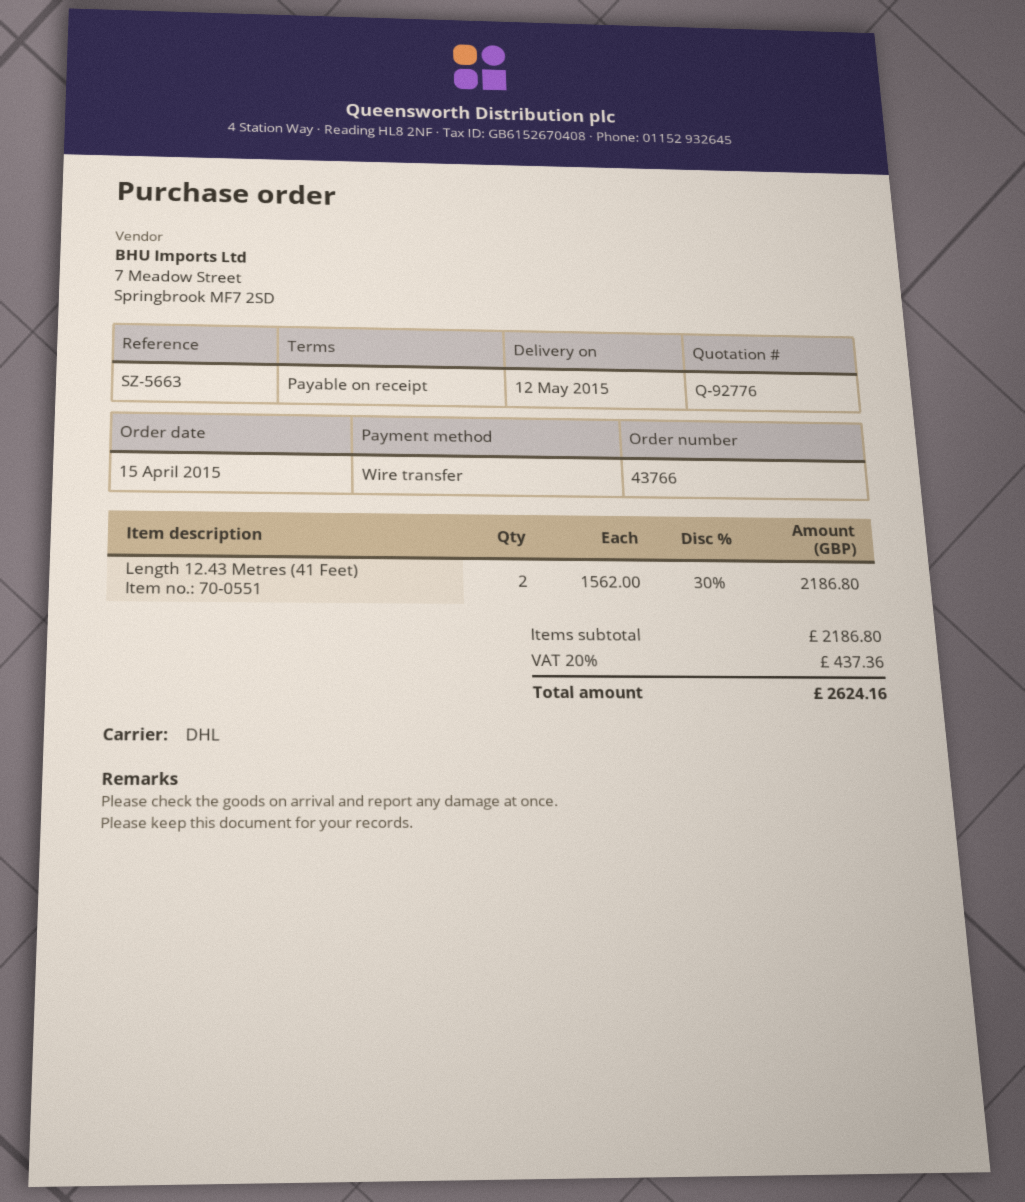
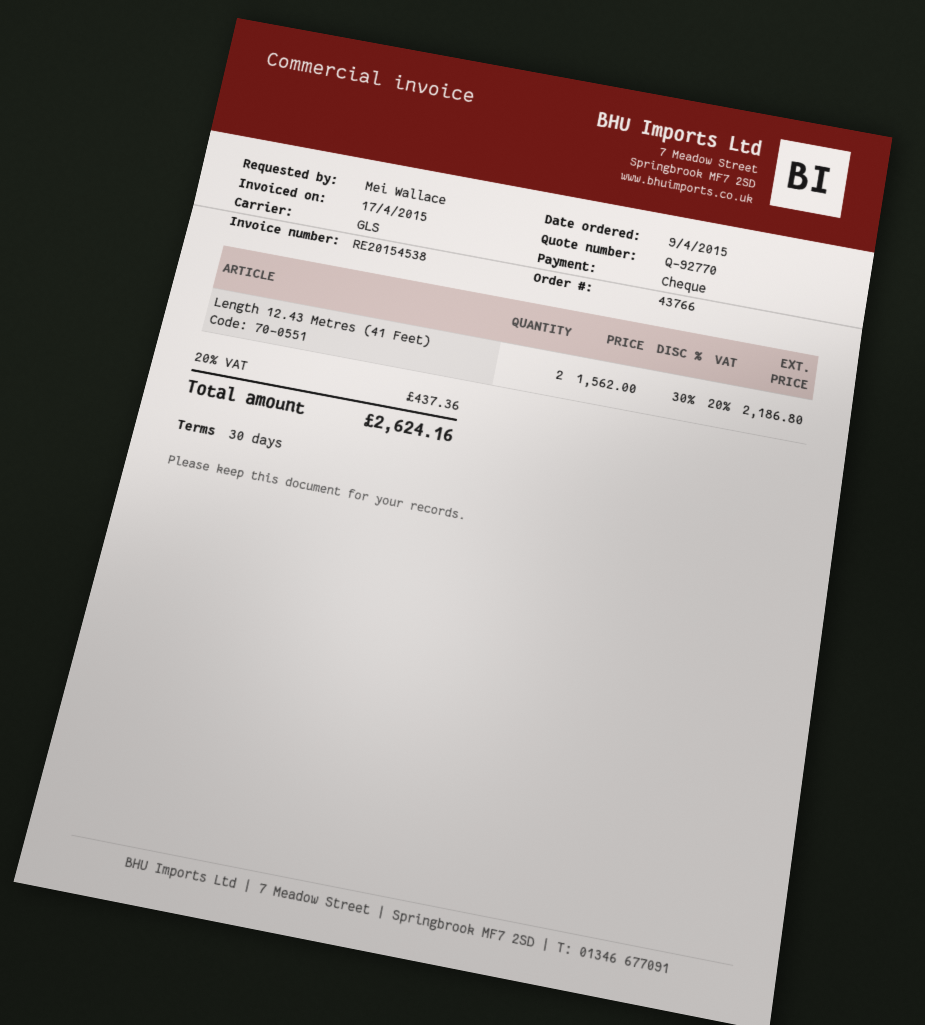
quote number: Q-92776 -> Q-92770
order date: 2015-04-15 -> 2015-04-09
payment terms: on receipt -> 30 days
payment method: bank transfer -> cheque
shipping method: DHL -> GLS

